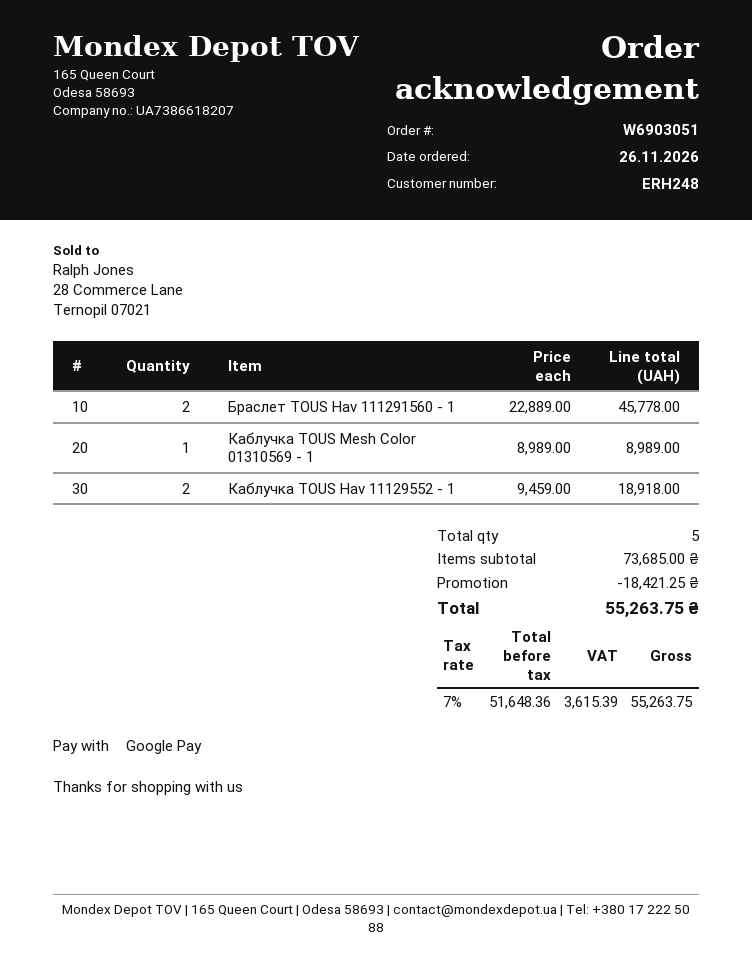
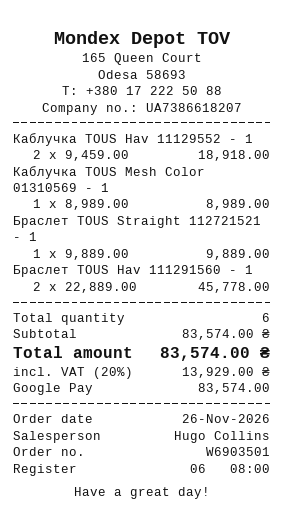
order number: W6903051 -> W6903501
Браслет TOUS Straight 112721521 - 1: none -> 1 x 9889.00 = 9889.00
total quantity: 5 -> 6
subtotal: 73685.00 -> 83574.00
discount: 18421.25 -> none
tax: 7% = 3615.39 -> 20% = 13929.00
total: 55263.75 -> 83574.00

